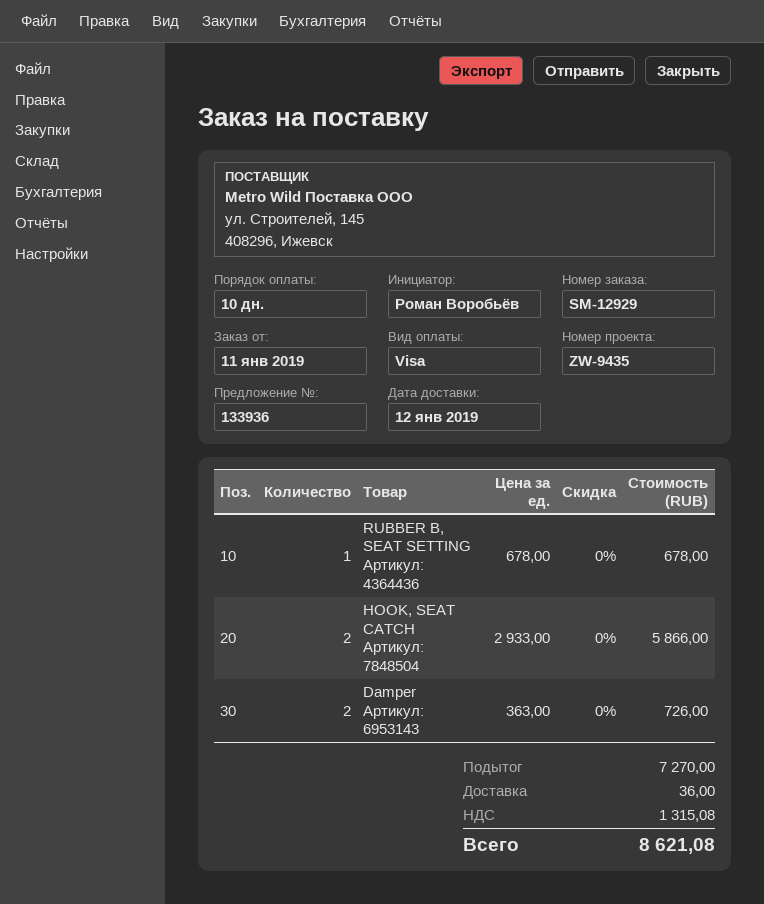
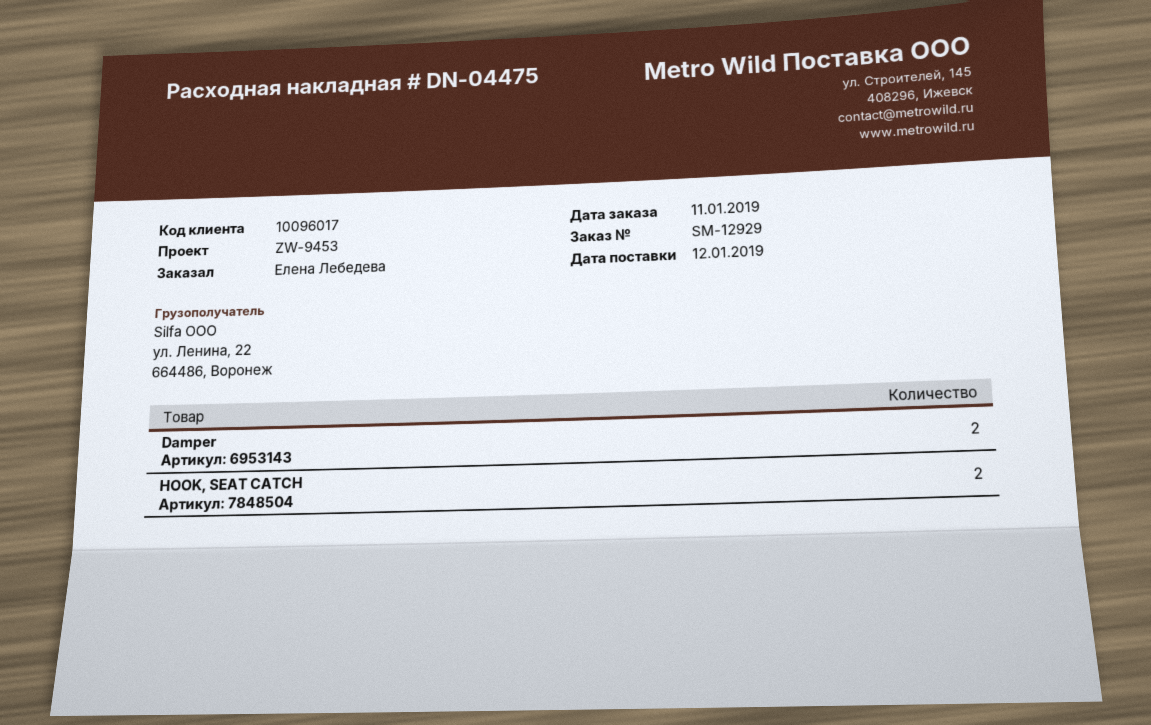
reference: ZW-9435 -> ZW-9453
ordered by: Роман Воробьёв -> Елена Лебедева
RUBBER B, SEAT SETTING: 1 -> none

